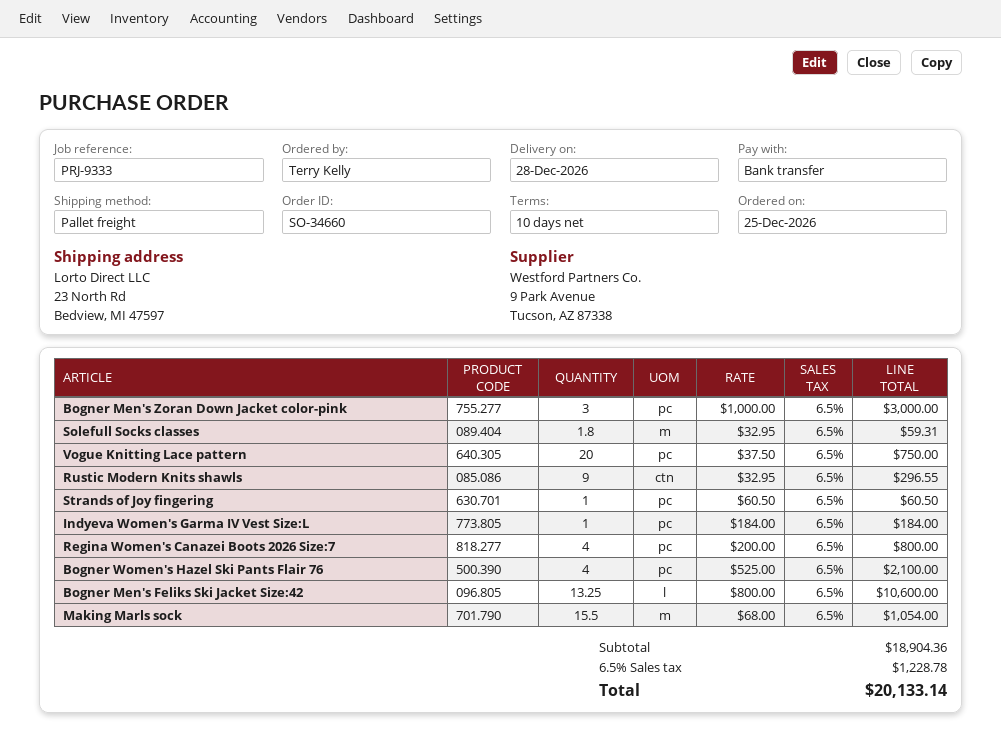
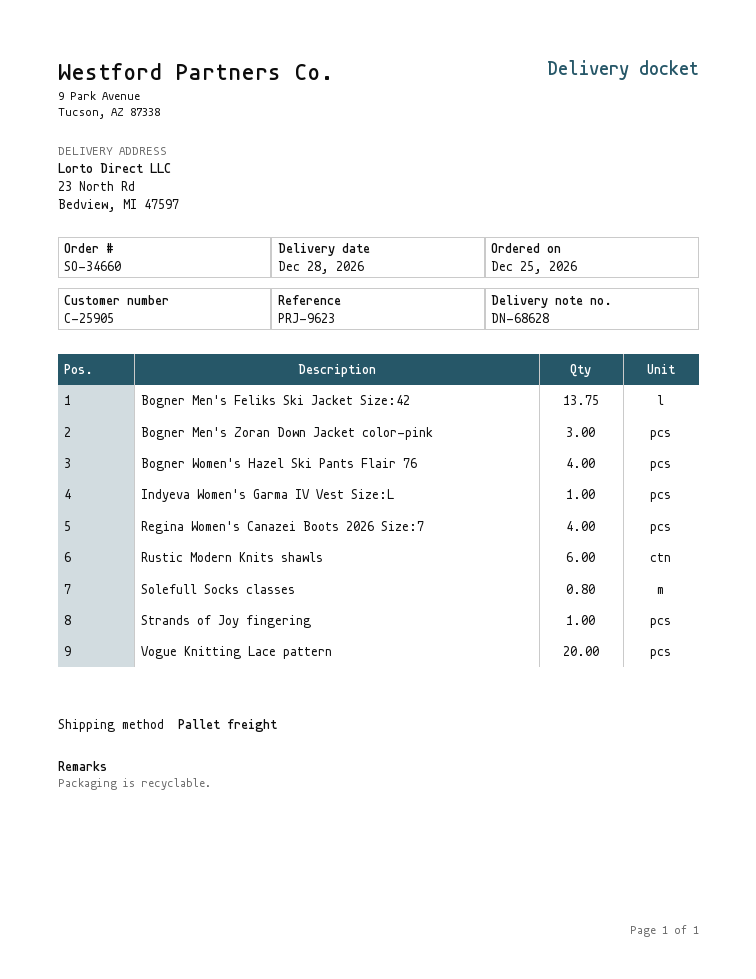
reference: PRJ-9333 -> PRJ-9623
Solefull Socks classes: 1.8 -> 0.8
Rustic Modern Knits shawls: 9 -> 6
Bogner Men's Feliks Ski Jacket Size:42: 13.25 -> 13.75
Making Marls sock: 15.5 -> none

